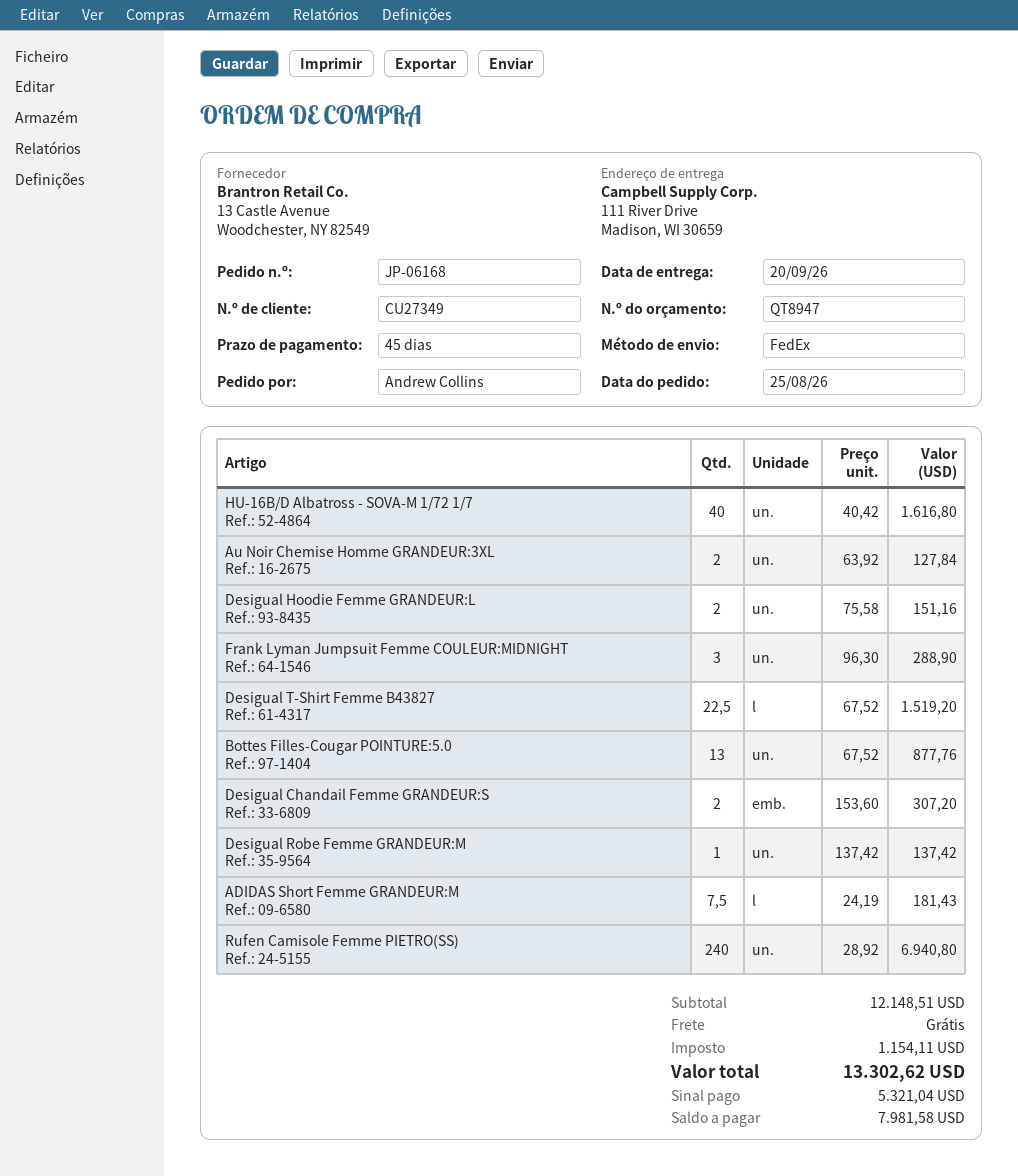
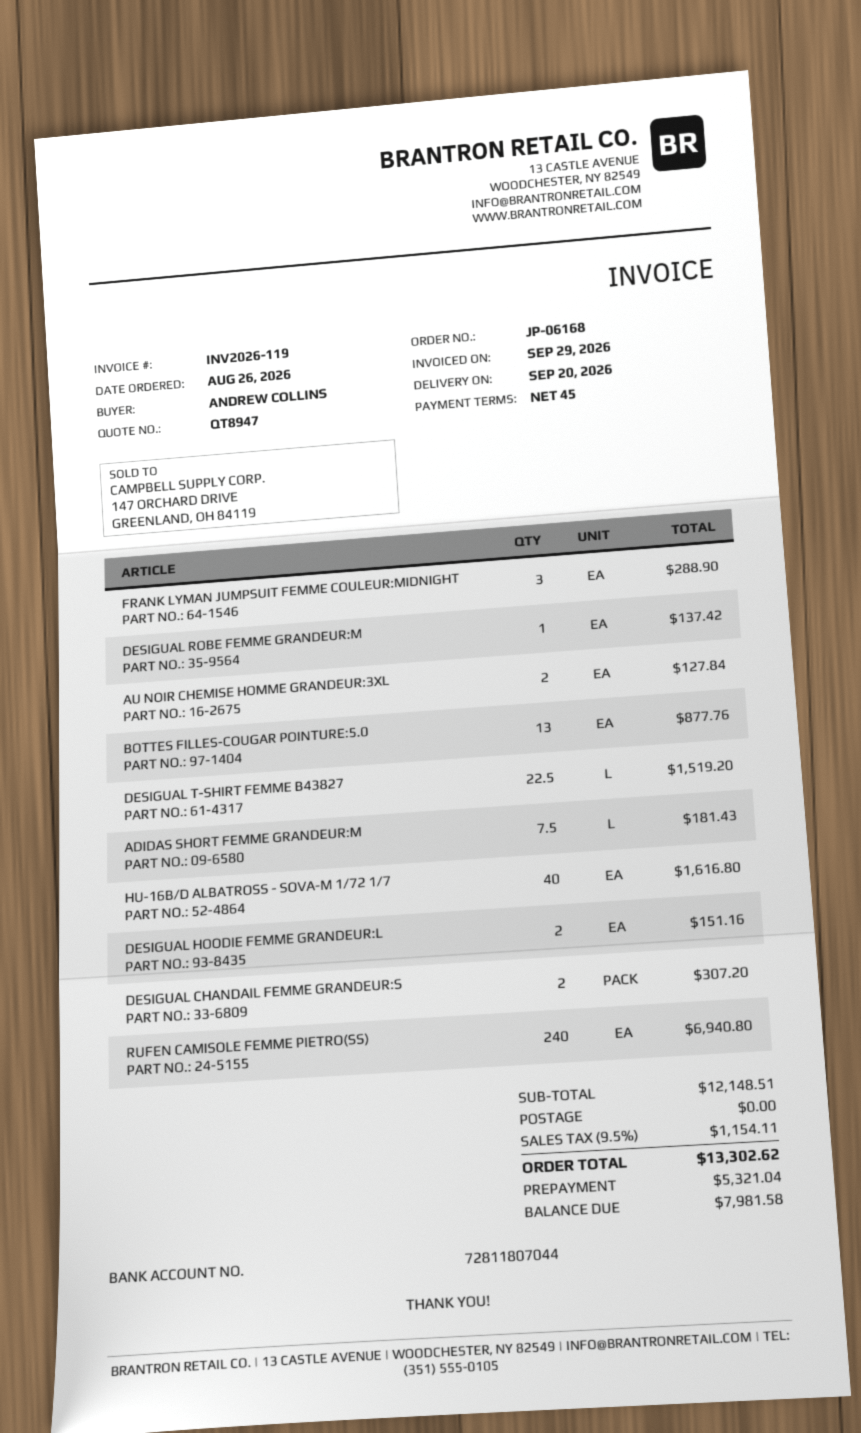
order date: 2026-08-25 -> 2026-08-26

